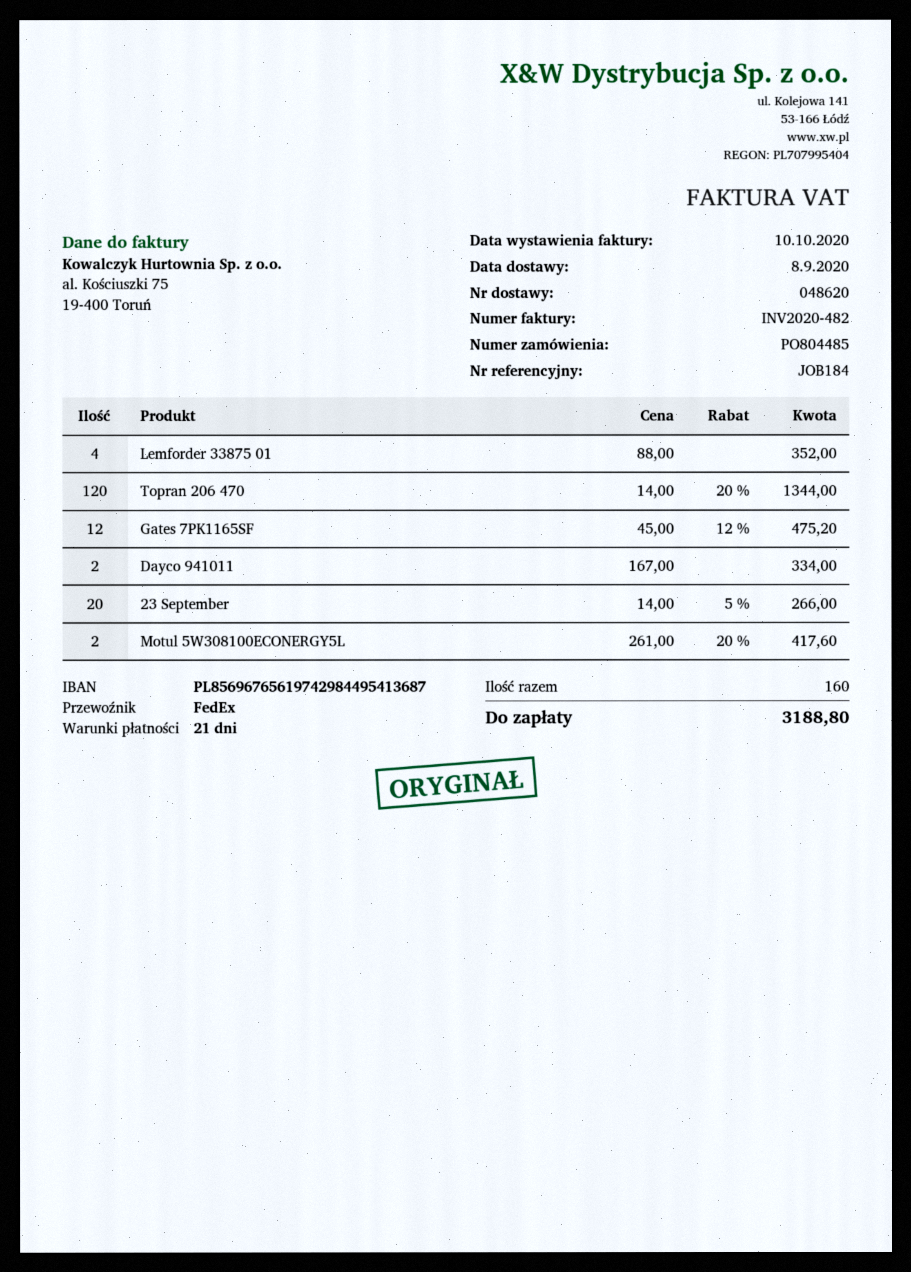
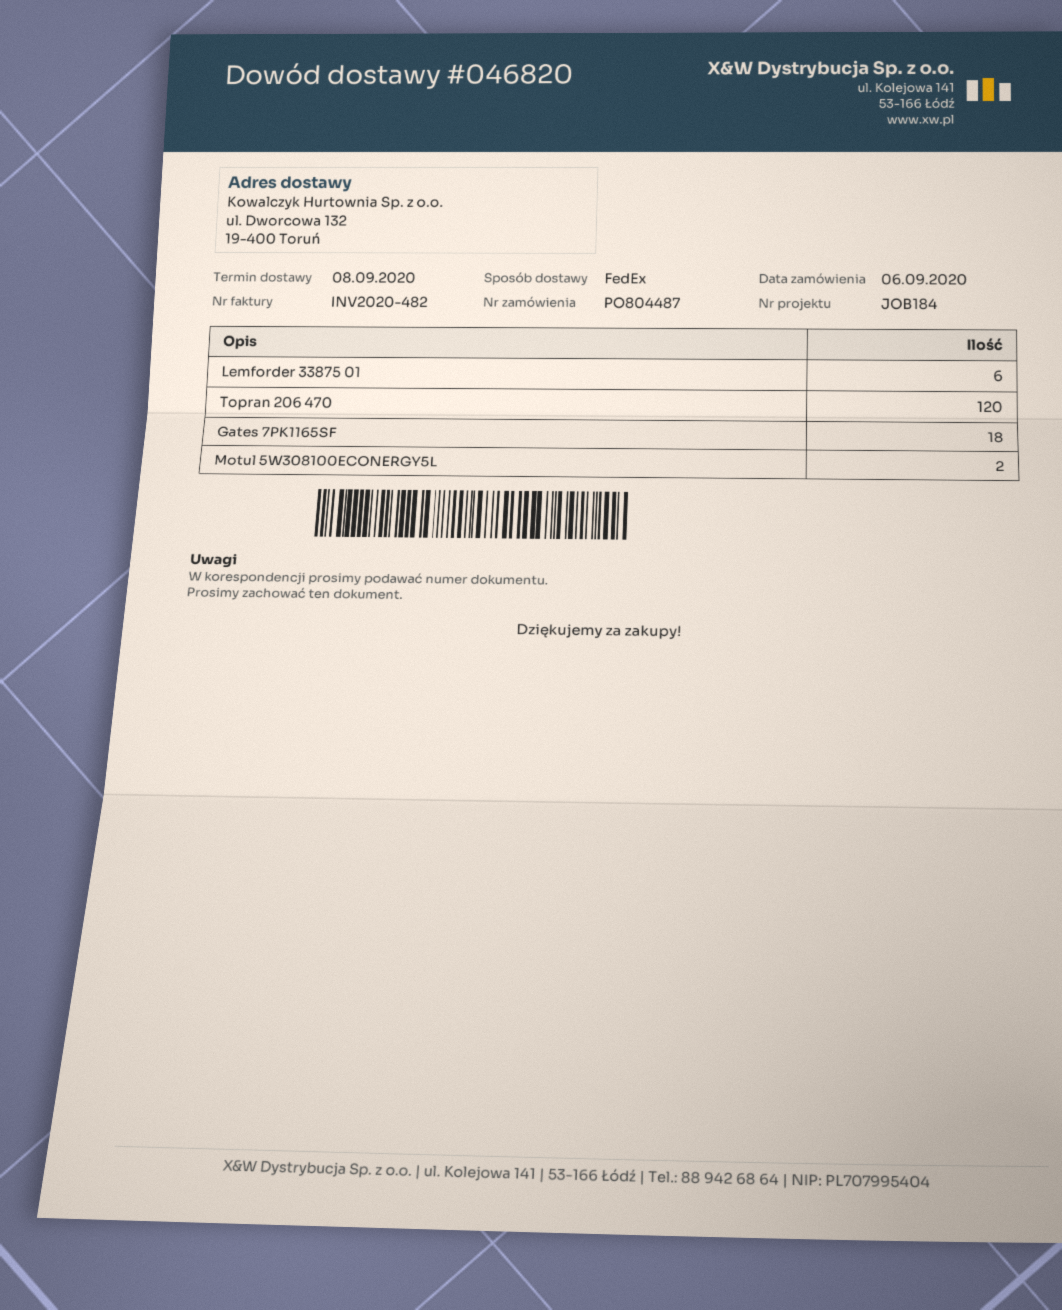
order number: PO804485 -> PO804487
delivery note number: 048620 -> 046820
Lemforder 33875 01: 4 -> 6
Gates 7PK1165SF: 12 -> 18
Dayco 941011: 2 -> none
23 September: 20 -> none

